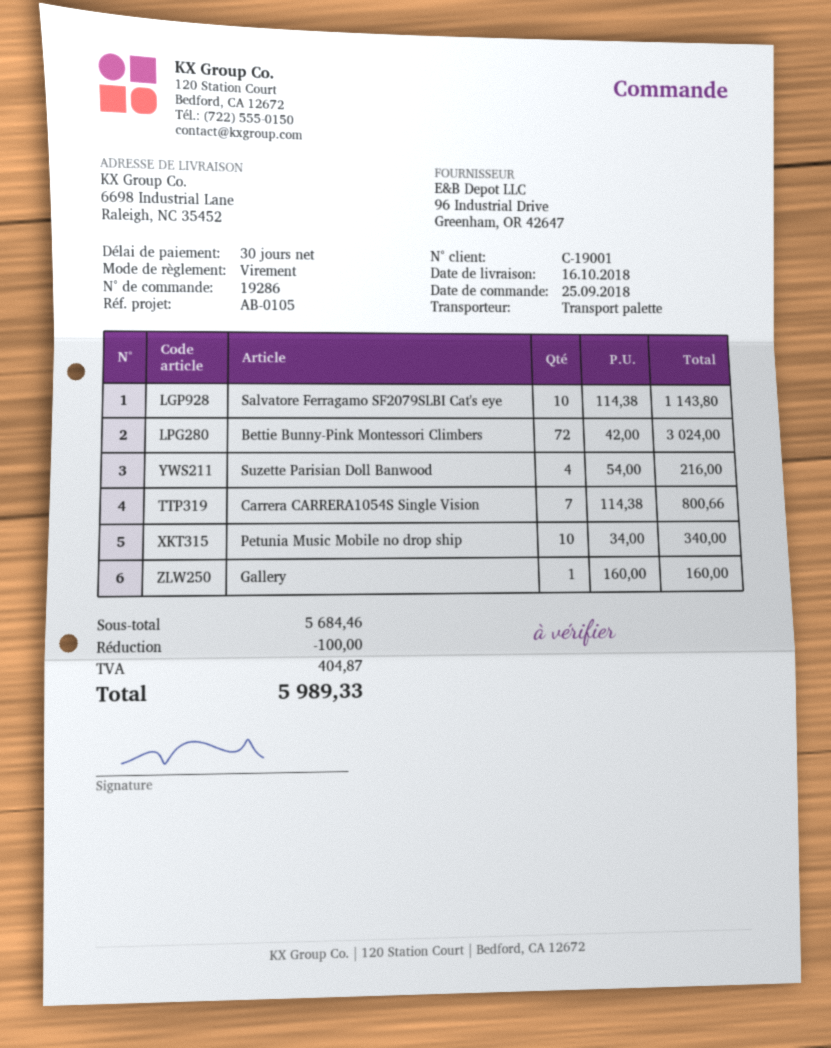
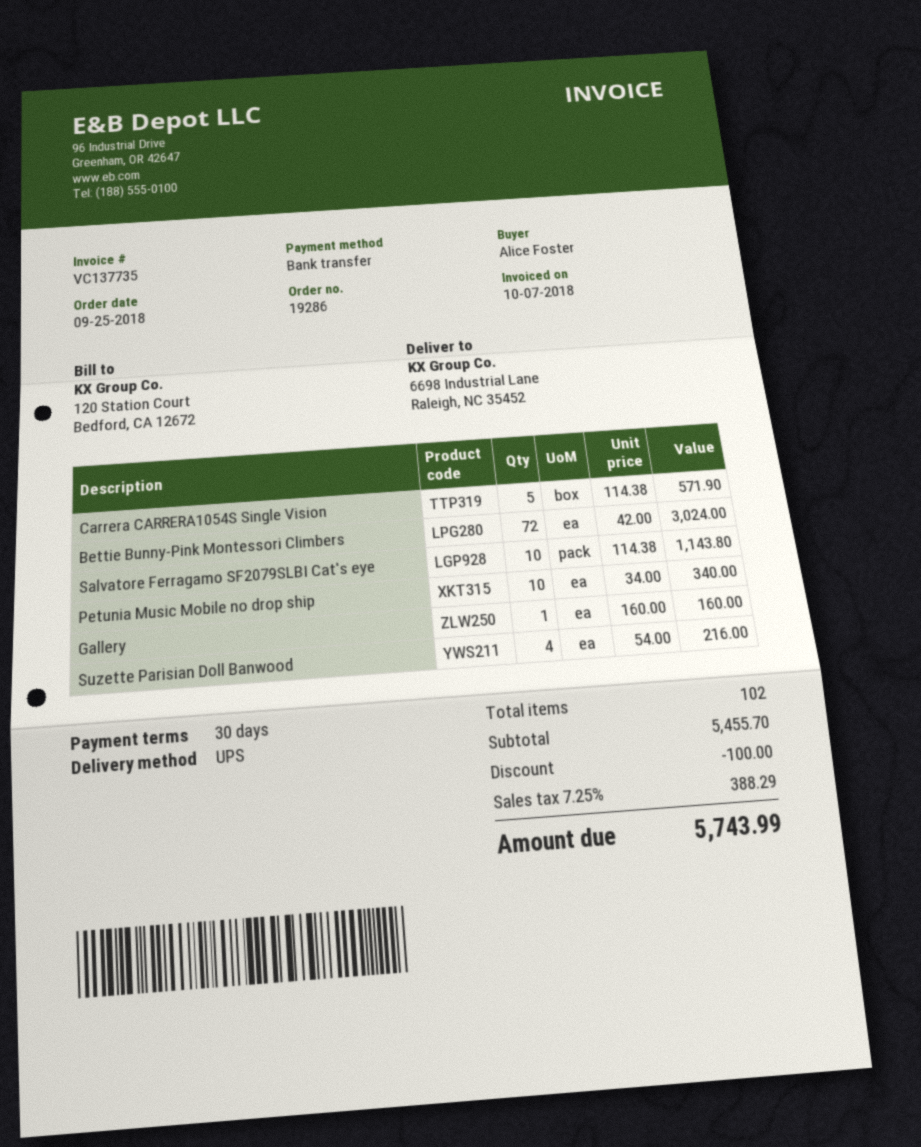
shipping method: pallet freight -> UPS
Carrera CARRERA1054S Single Vision: 7 x 114.38 = 800.66 -> 5 x 114.38 = 571.90
subtotal: 5684.46 -> 5455.70
tax: 404.87 -> 388.29
total: 5989.33 -> 5743.99

